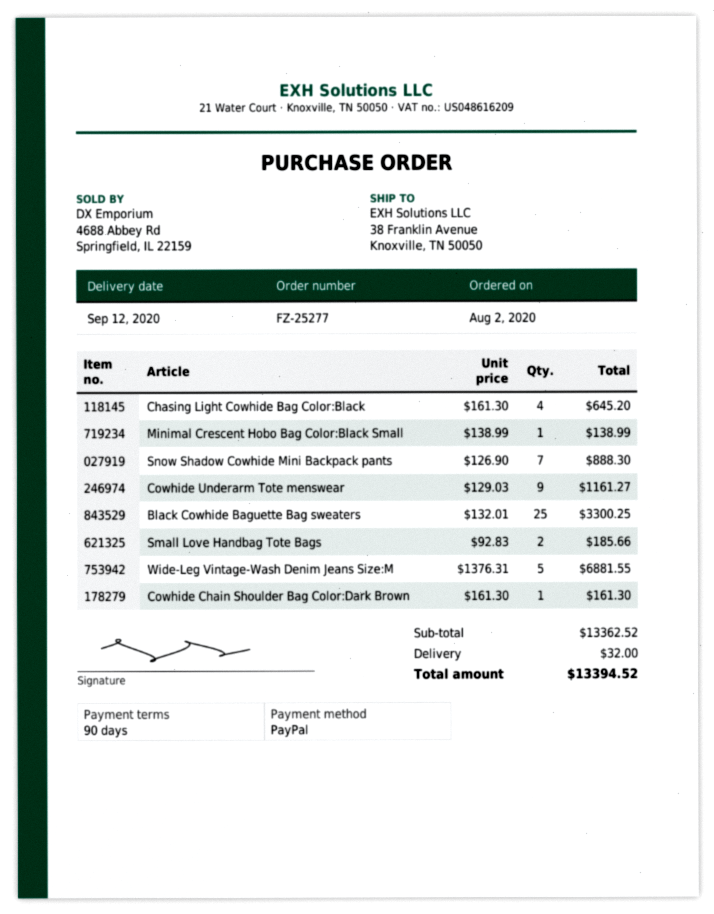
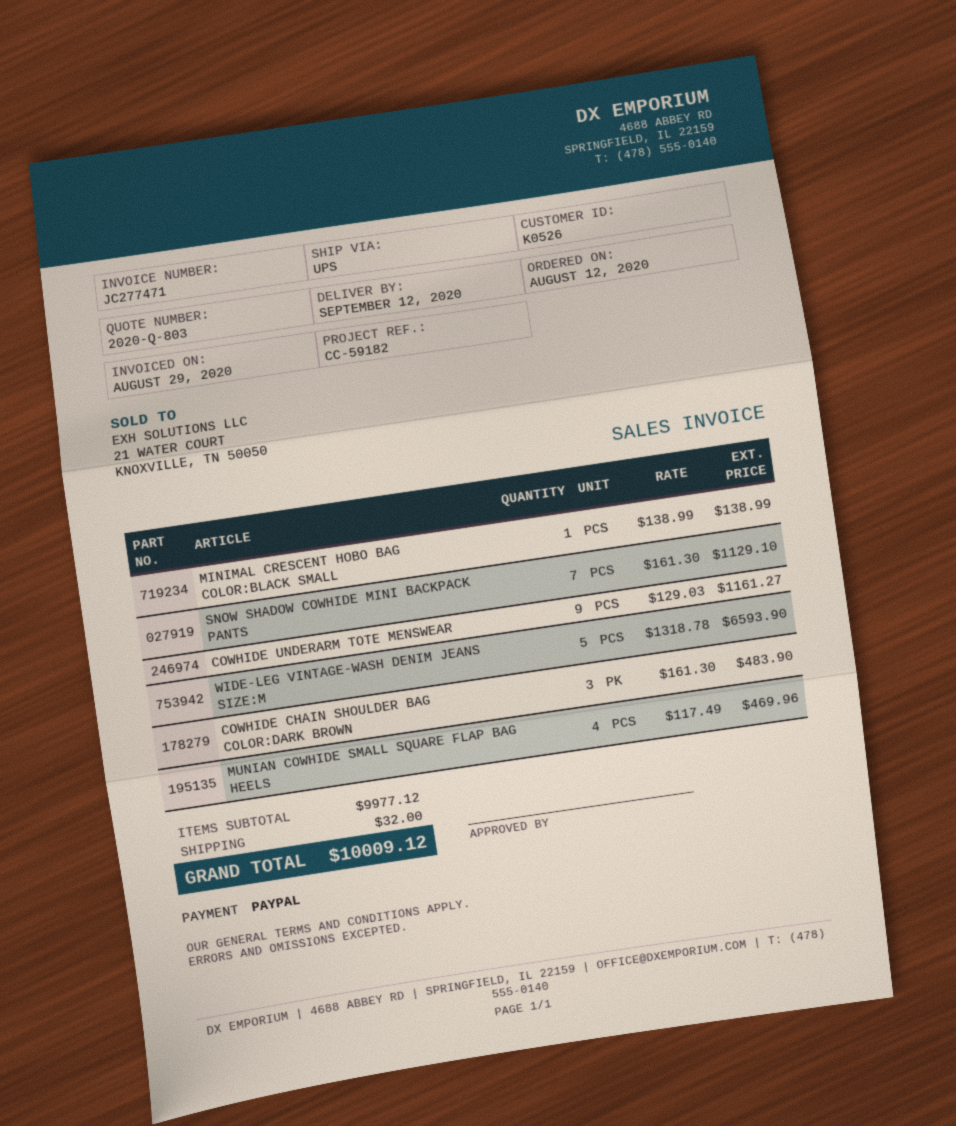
order date: 2020-08-02 -> 2020-08-12
Chasing Light Cowhide Bag Color:Black: 4 x 161.30 = 645.20 -> none
Snow Shadow Cowhide Mini Backpack pants: 7 x 126.90 = 888.30 -> 7 x 161.30 = 1129.10
Black Cowhide Baguette Bag sweaters: 25 x 132.01 = 3300.25 -> none
Small Love Handbag Tote Bags: 2 x 92.83 = 185.66 -> none
Wide-Leg Vintage-Wash Denim Jeans Size:M: 5 x 1376.31 = 6881.55 -> 5 x 1318.78 = 6593.90
Cowhide Chain Shoulder Bag Color:Dark Brown: 1 x 161.30 = 161.30 -> 3 x 161.30 = 483.90
MUNIAN COWHIDE SMALL SQUARE FLAP BAG HEELS: none -> 4 x 117.49 = 469.96
subtotal: 13362.52 -> 9977.12
total: 13394.52 -> 10009.12

